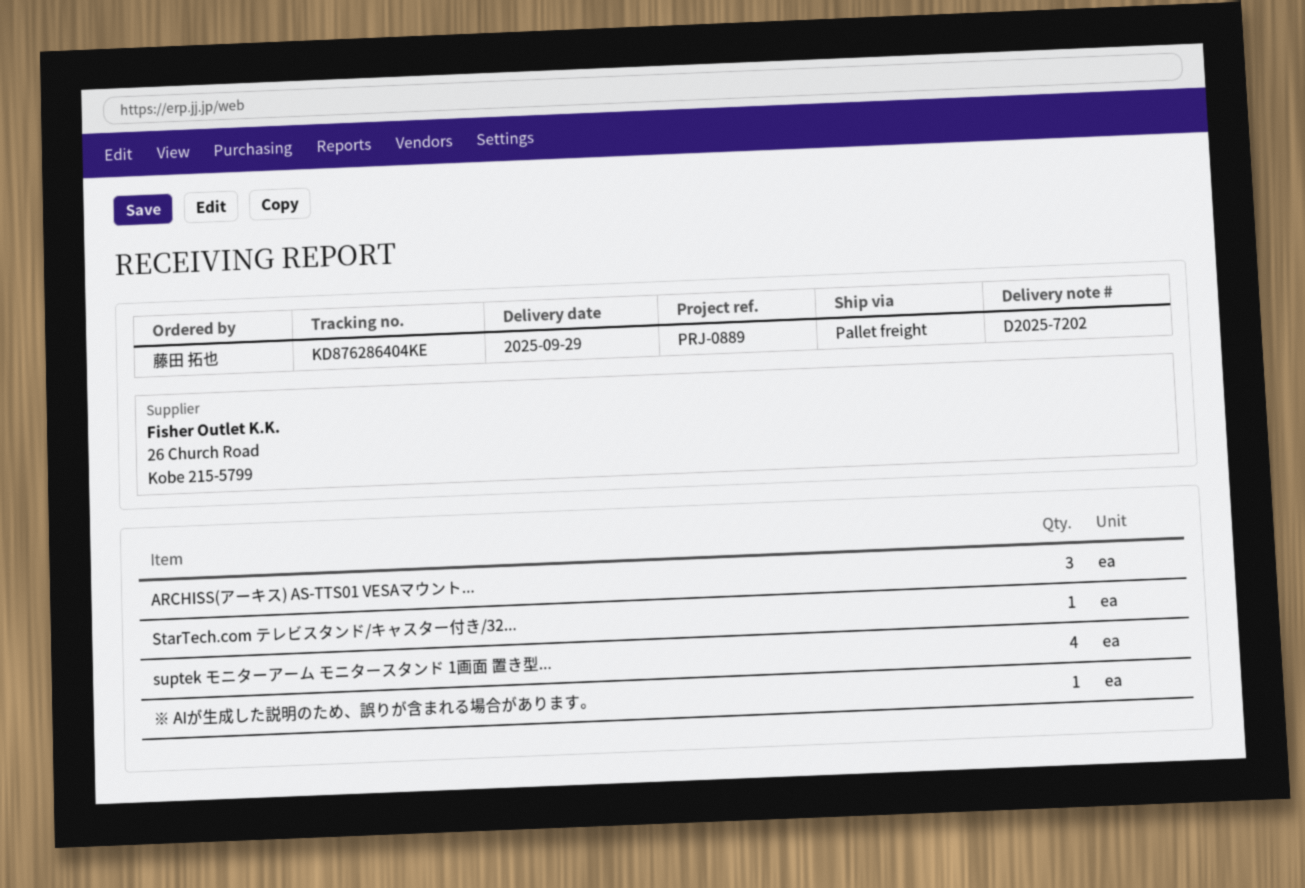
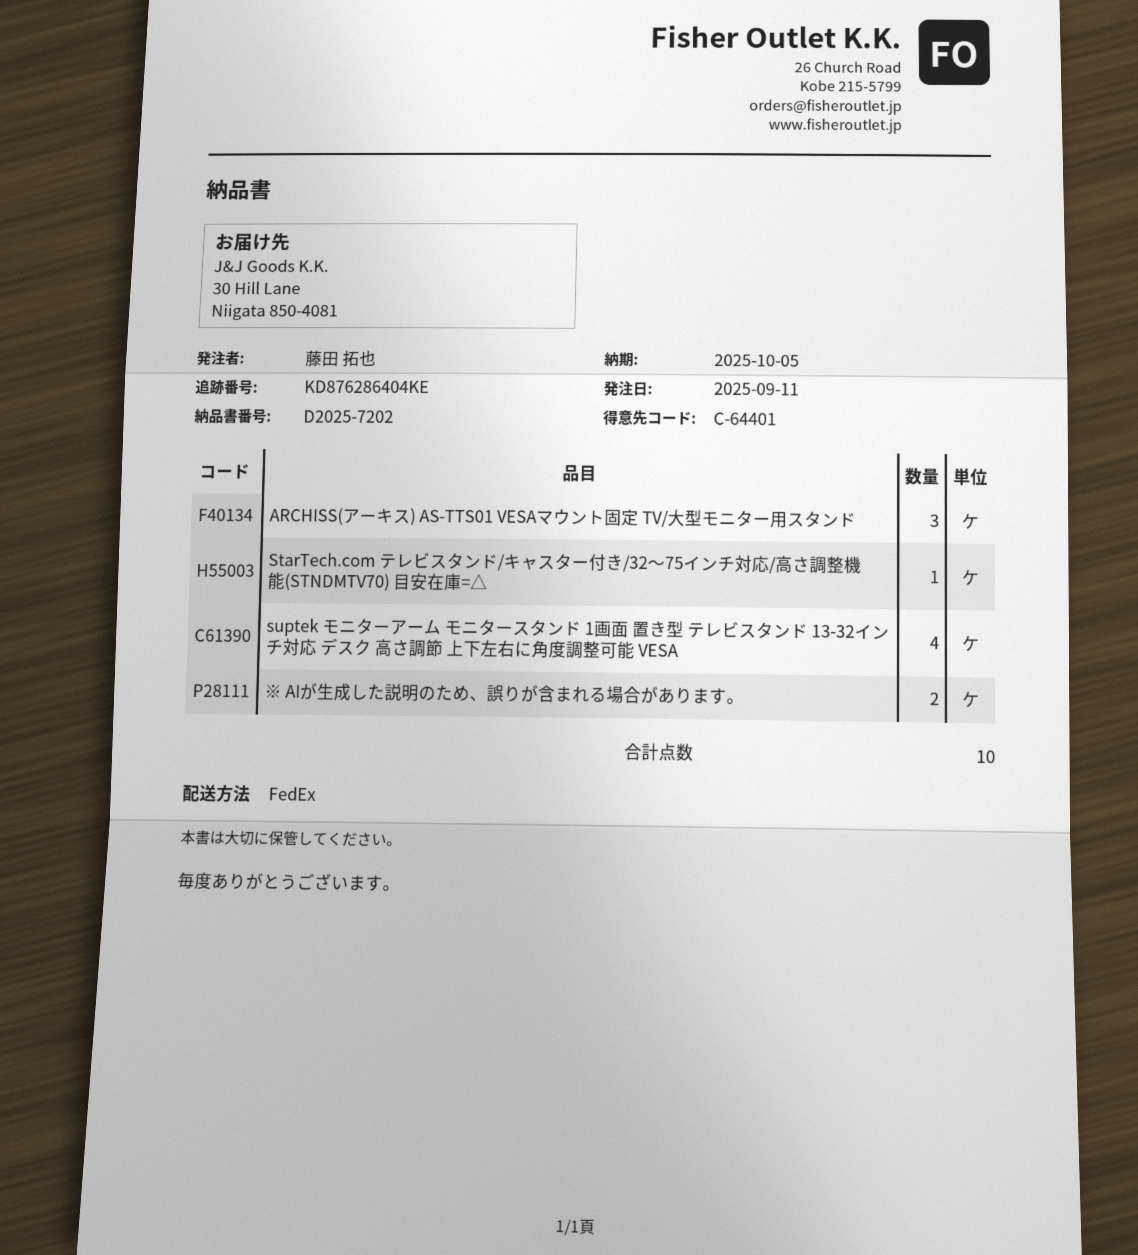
delivery date: 2025-09-29 -> 2025-10-05
shipping method: pallet freight -> FedEx
※ AIが生成した説明のため、誤りが含まれる場合があります。: 1 -> 2

